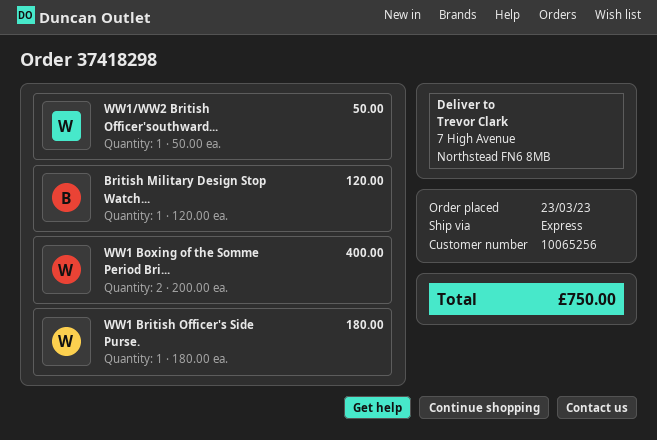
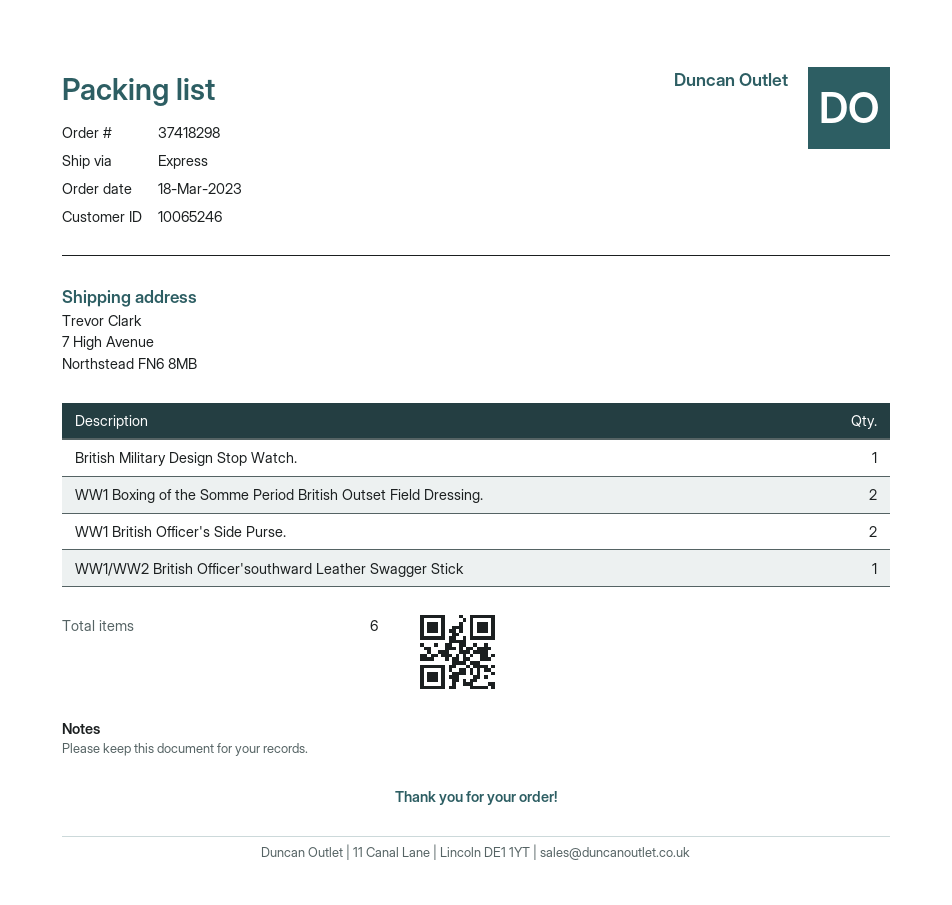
order date: 2023-03-23 -> 2023-03-18
customer number: 10065256 -> 10065246
WW1 British Officer's Side Purse.: 1 -> 2

